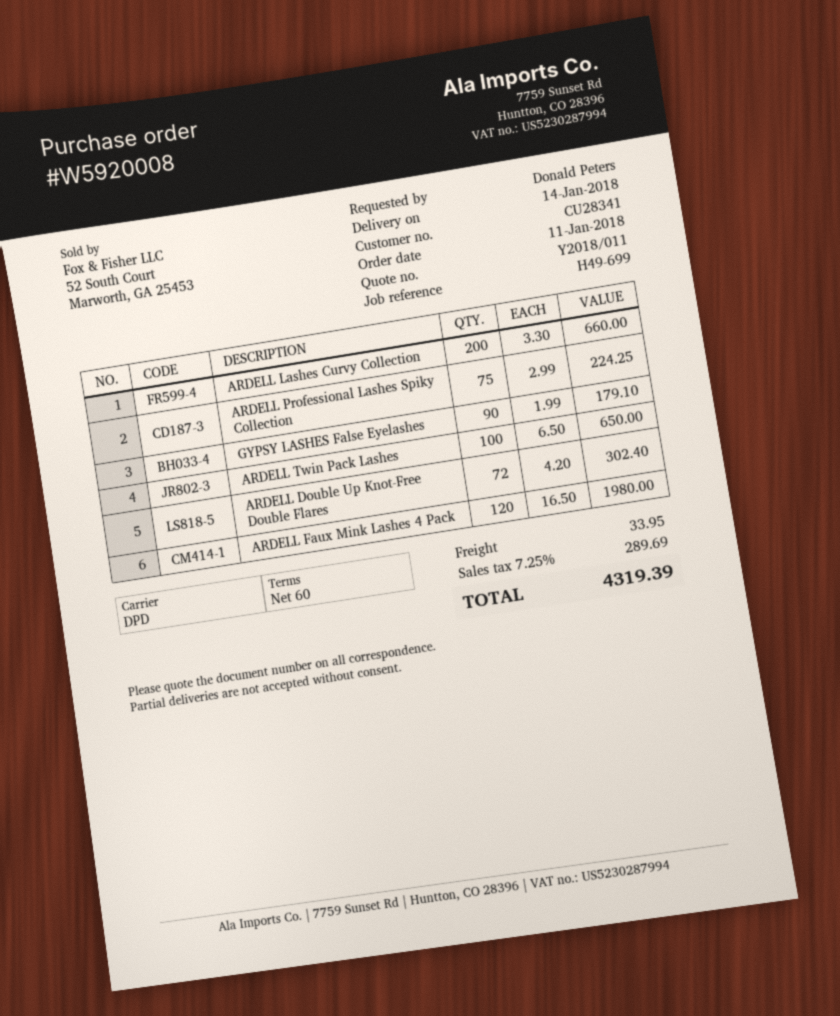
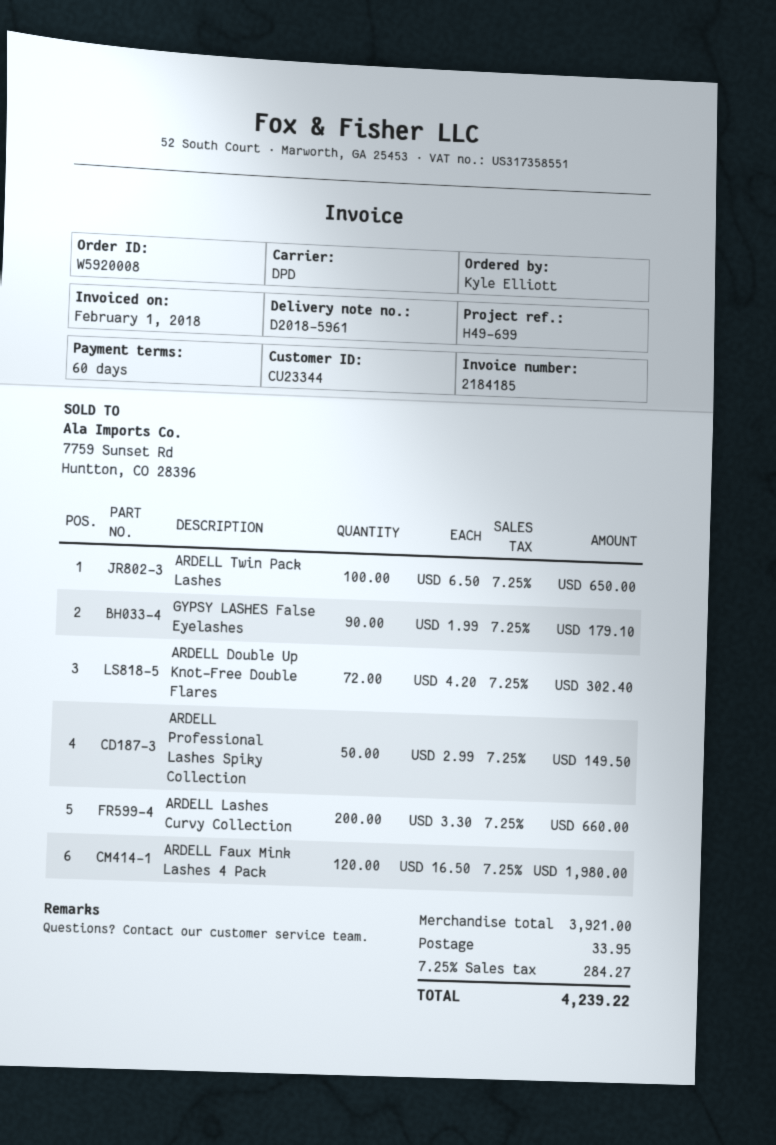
customer number: CU28341 -> CU23344
ordered by: Donald Peters -> Kyle Elliott
ARDELL Professional Lashes Spiky Collection: 75 x 2.99 = 224.25 -> 50 x 2.99 = 149.50
tax: 7.25% = 289.69 -> 7.25% = 284.27
total: 4319.39 -> 4239.22

